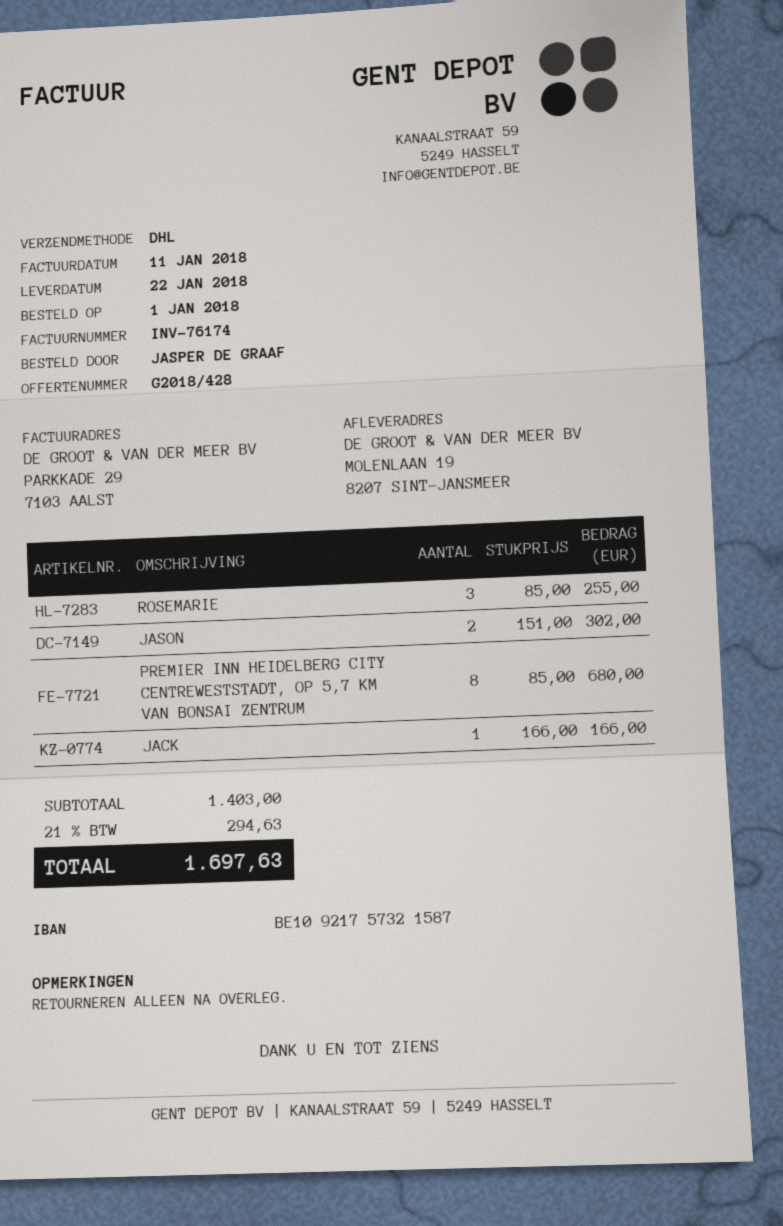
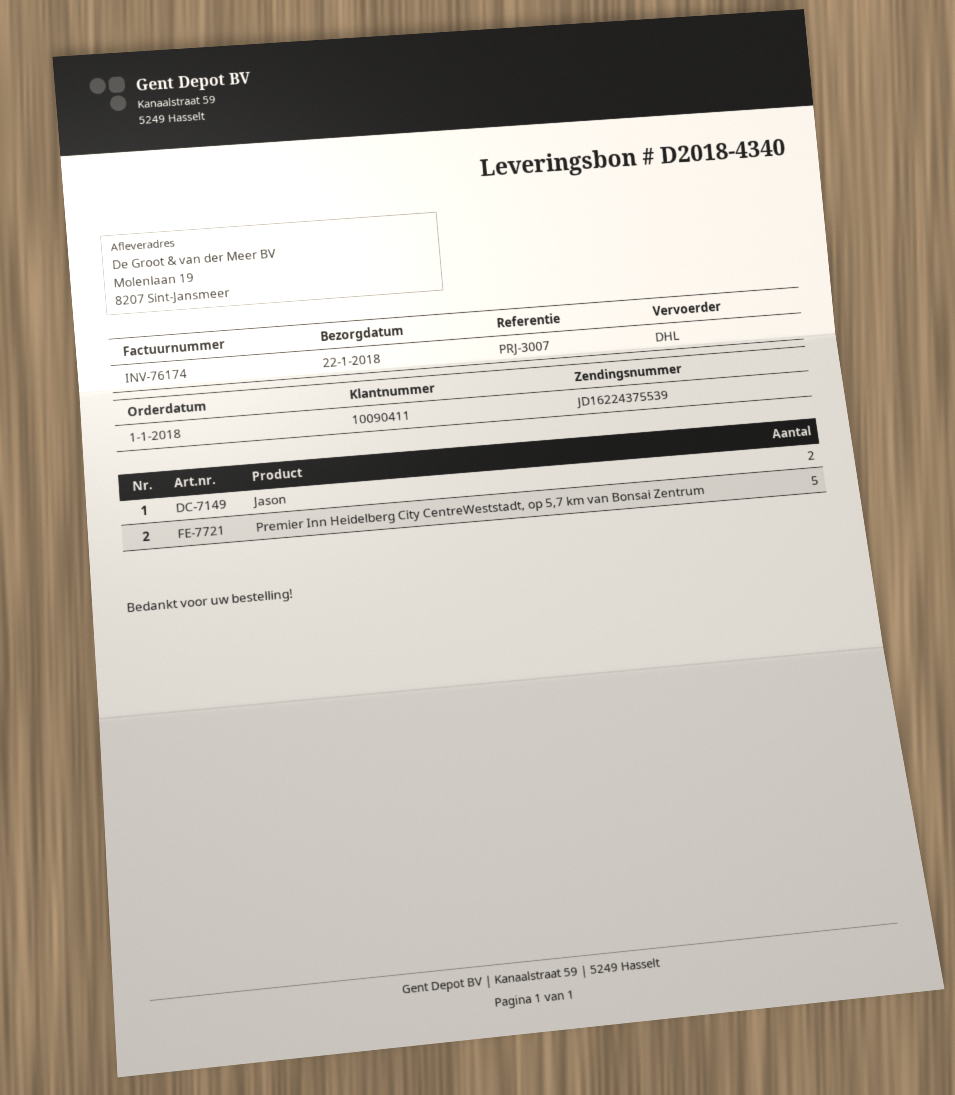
ROSEMARIE: 3 -> none
PREMIER INN HEIDELBERG CITY CENTREWESTSTADT, OP 5,7 KM VAN BONSAI ZENTRUM: 8 -> 5
JACK: 1 -> none

